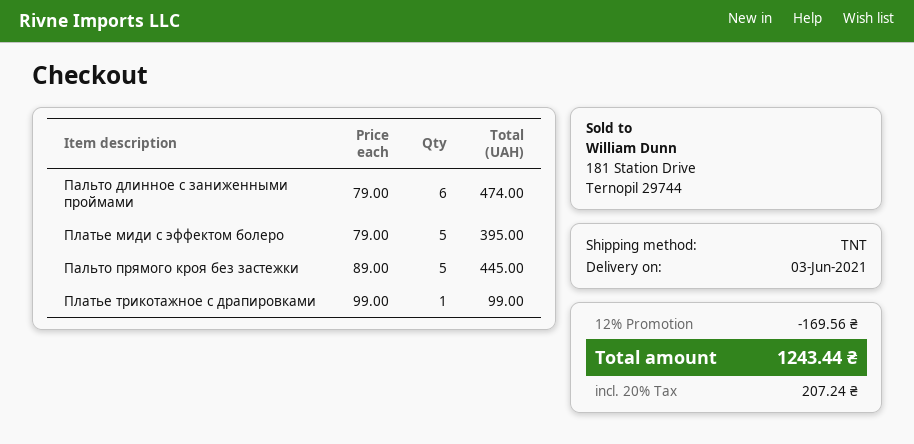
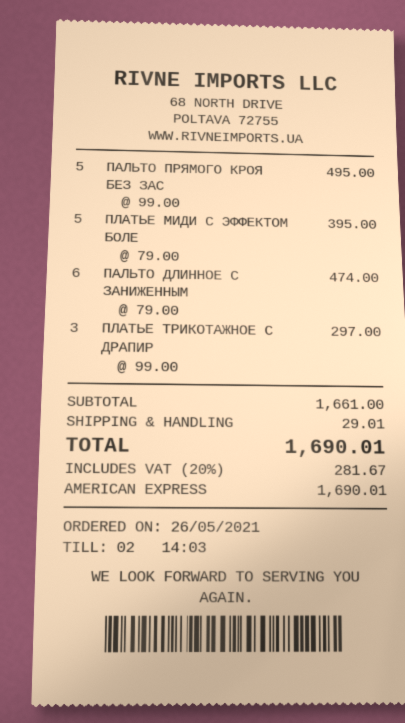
Пальто прямого кроя без застежки: 5 x 89.00 = 445.00 -> 5 x 99.00 = 495.00
Платье трикотажное с драпировками: 1 x 99.00 = 99.00 -> 3 x 99.00 = 297.00
discount: 12% = 169.56 -> none
shipping: none -> 29.01
tax: 20% = 207.24 -> 20% = 281.67
total: 1243.44 -> 1690.01

